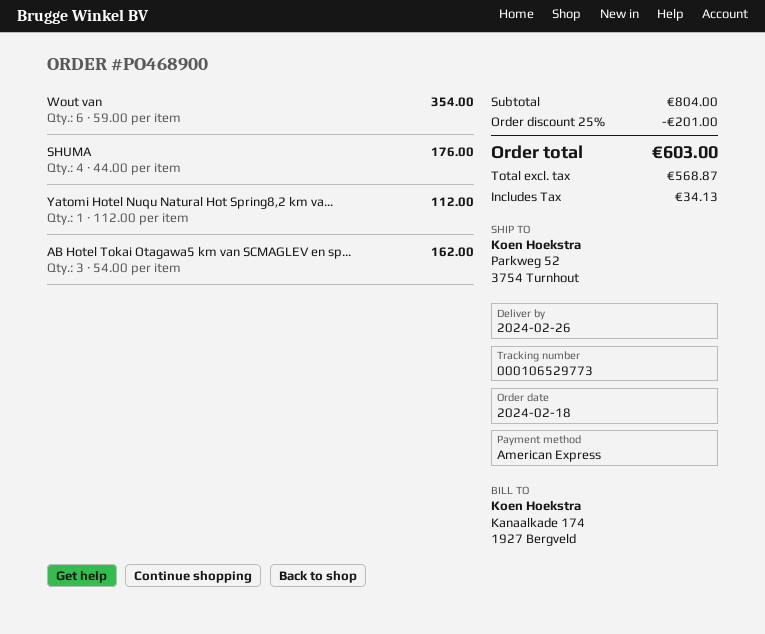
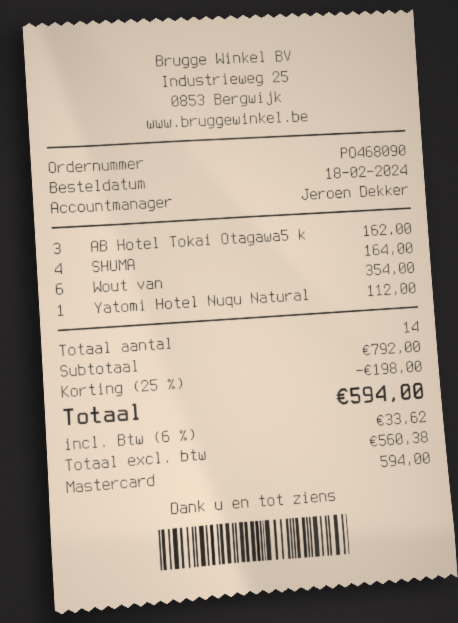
order number: PO468900 -> PO468090
payment method: American Express -> Mastercard
SHUMA: 4 for 176.00 -> 4 for 164.00
subtotal: 804.00 -> 792.00
discount: 25% = 201.00 -> 25% = 198.00
net: 568.87 -> 560.38
tax: 34.13 -> 33.62
total: 603.00 -> 594.00

